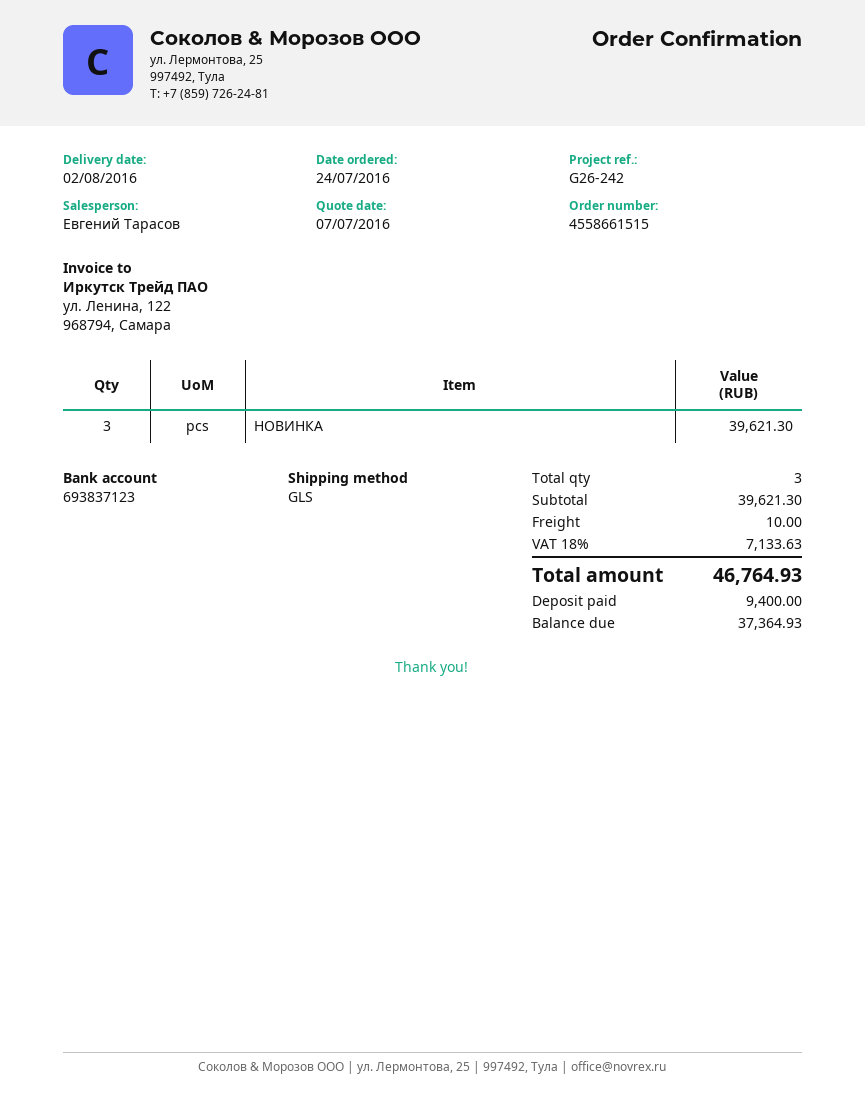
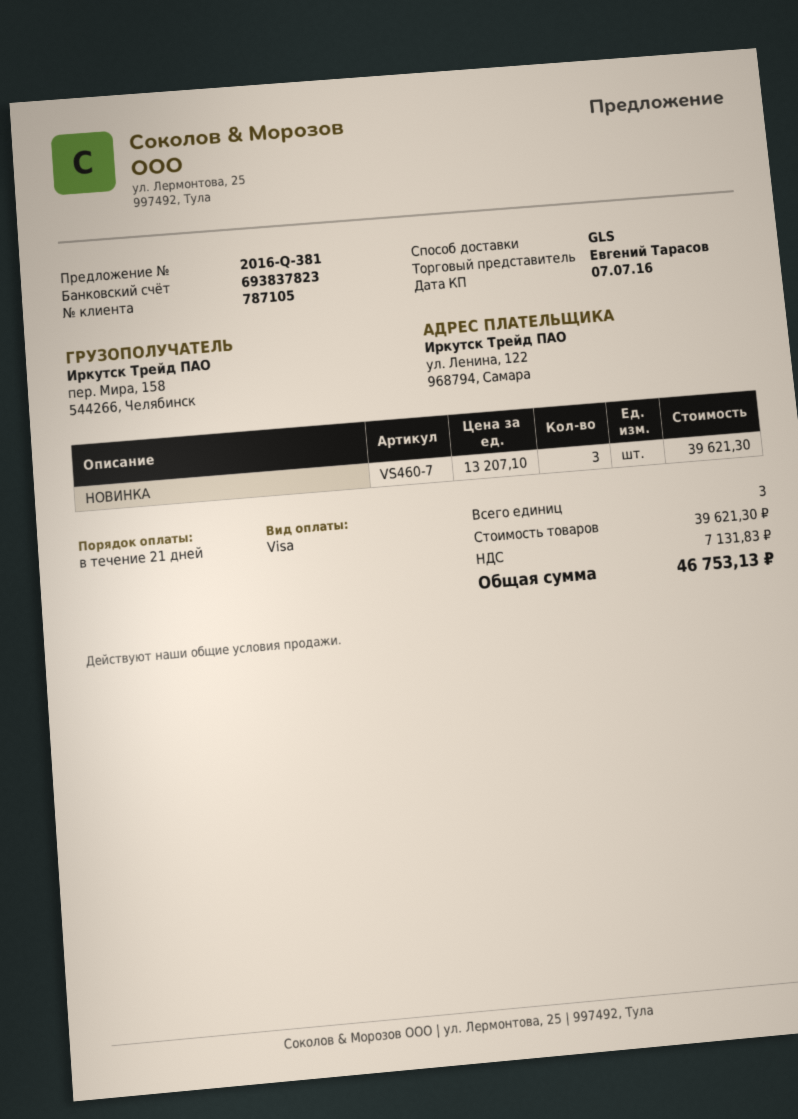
bank account: 693837123 -> 693837823
shipping: 10.00 -> none
tax: 7133.63 -> 7131.83
total: 46764.93 -> 46753.13

